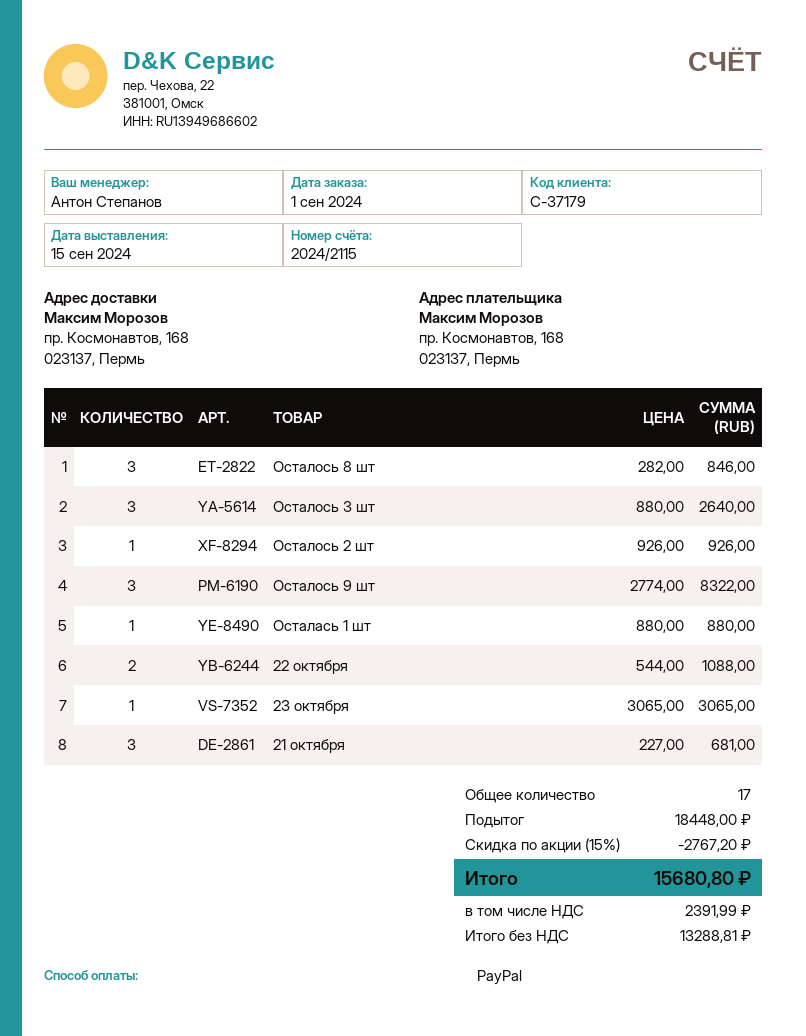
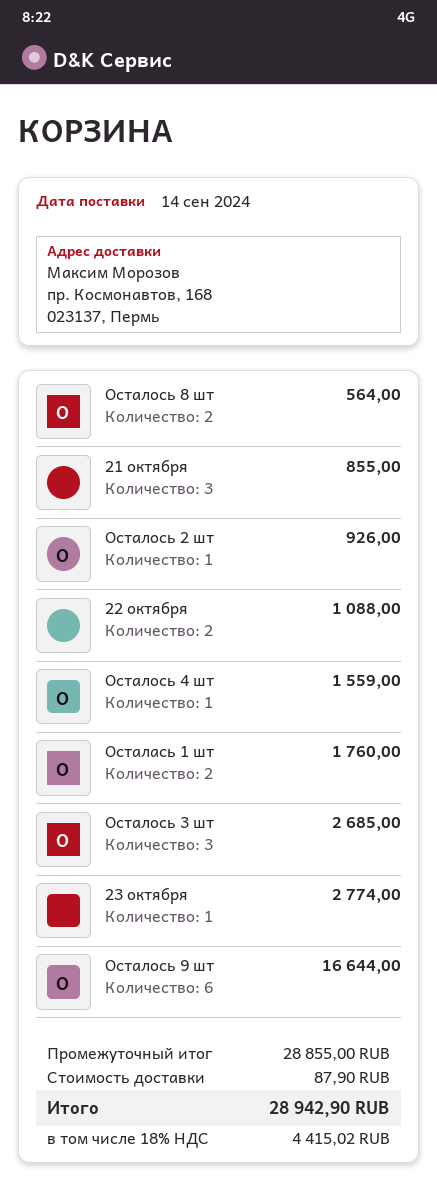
Осталось 8 шт: 3 for 846.00 -> 2 for 564.00
Осталось 3 шт: 3 for 2640.00 -> 3 for 2685.00
Осталось 9 шт: 3 for 8322.00 -> 6 for 16644.00
Осталась 1 шт: 1 for 880.00 -> 2 for 1760.00
23 октября: 1 for 3065.00 -> 1 for 2774.00
21 октября: 3 for 681.00 -> 3 for 855.00
Осталось 4 шт: none -> 1 for 1559.00
subtotal: 18448.00 -> 28855.00
discount: 15% = 2767.20 -> none
shipping: none -> 87.90
tax: 2391.99 -> 4415.02
total: 15680.80 -> 28942.90

